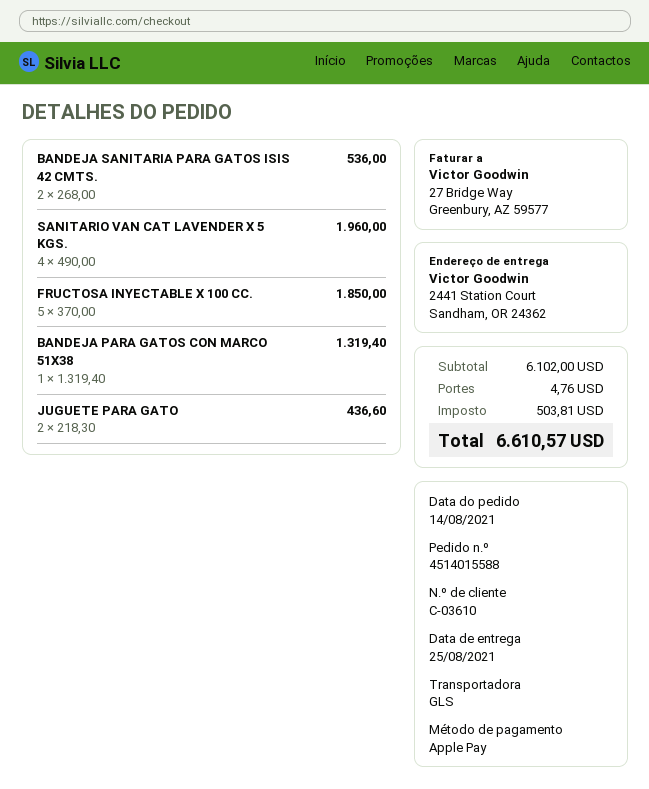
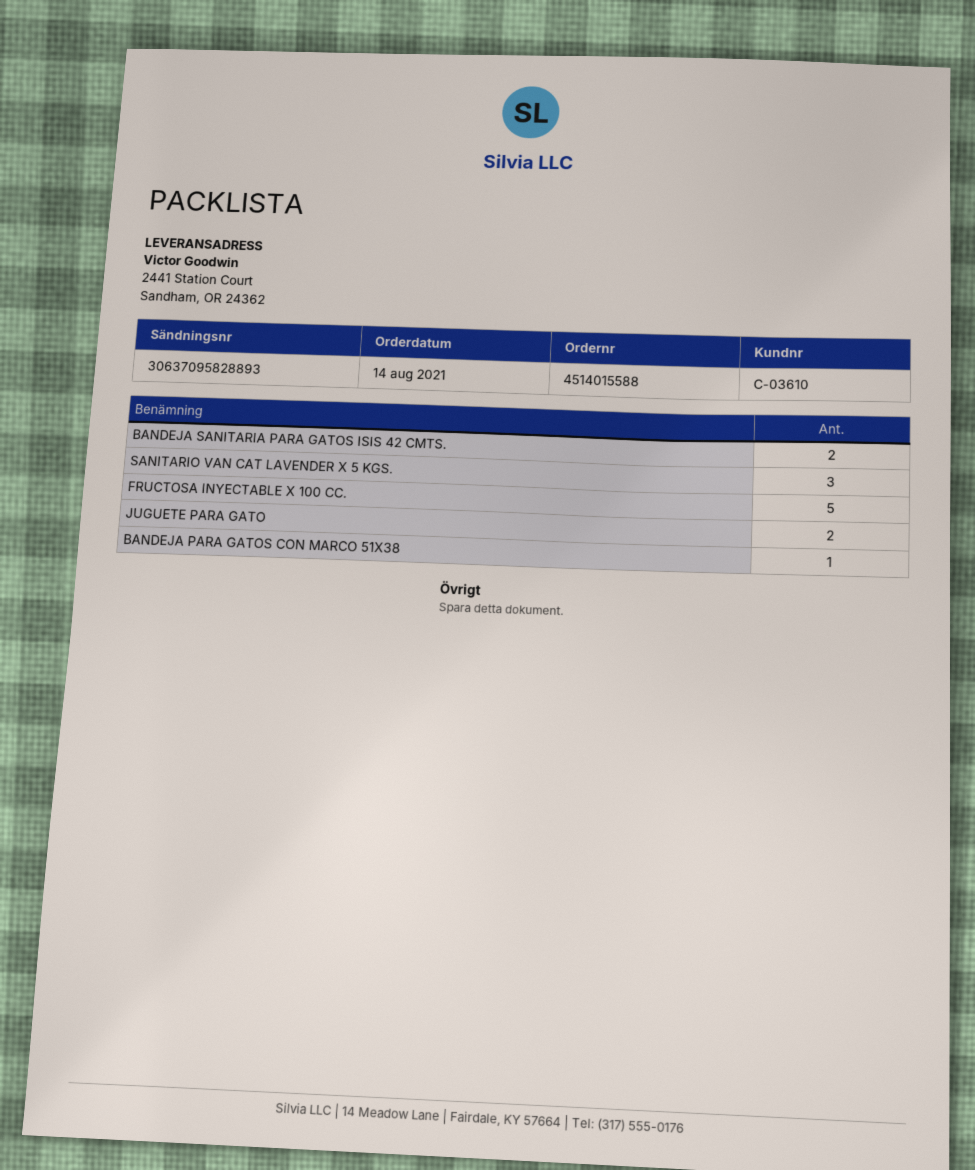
SANITARIO VAN CAT LAVENDER X 5 KGS.: 4 -> 3

